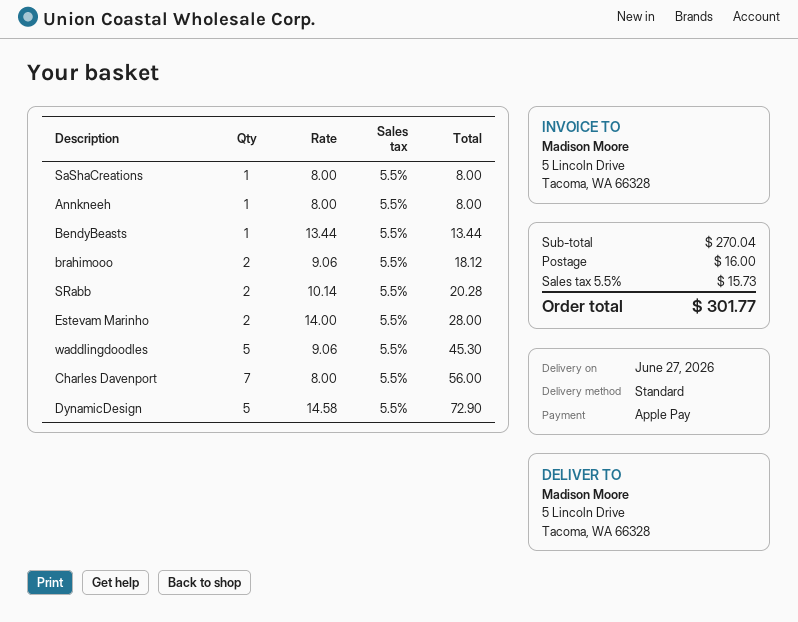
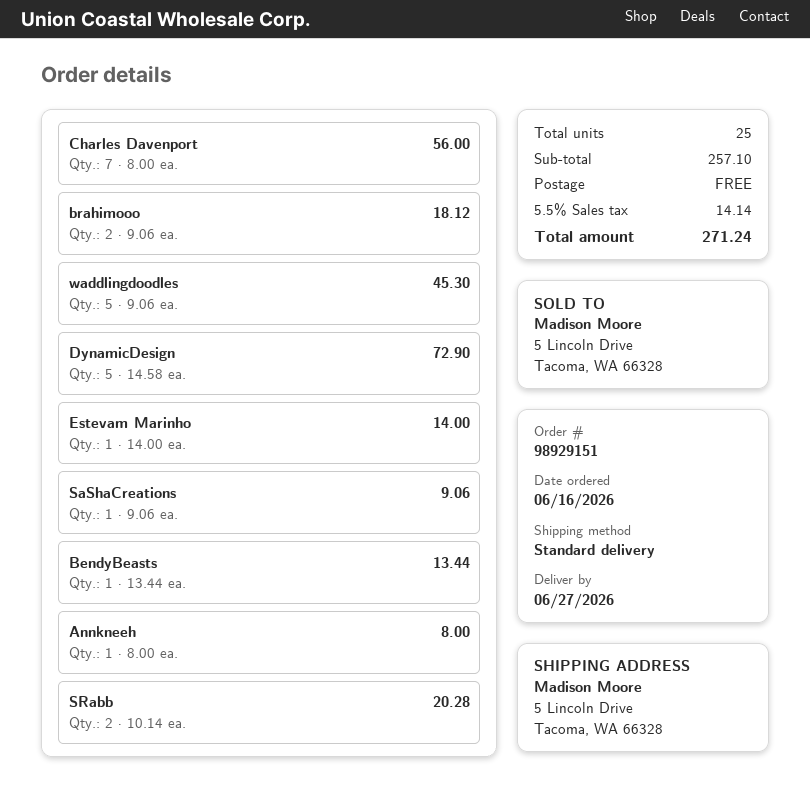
SaShaCreations: 1 x 8.00 = 8.00 -> 1 x 9.06 = 9.06
Estevam Marinho: 2 x 14.00 = 28.00 -> 1 x 14.00 = 14.00
subtotal: 270.04 -> 257.10
shipping: 16.00 -> 0.00
tax: 5.5% = 15.73 -> 5.5% = 14.14
total: 301.77 -> 271.24

